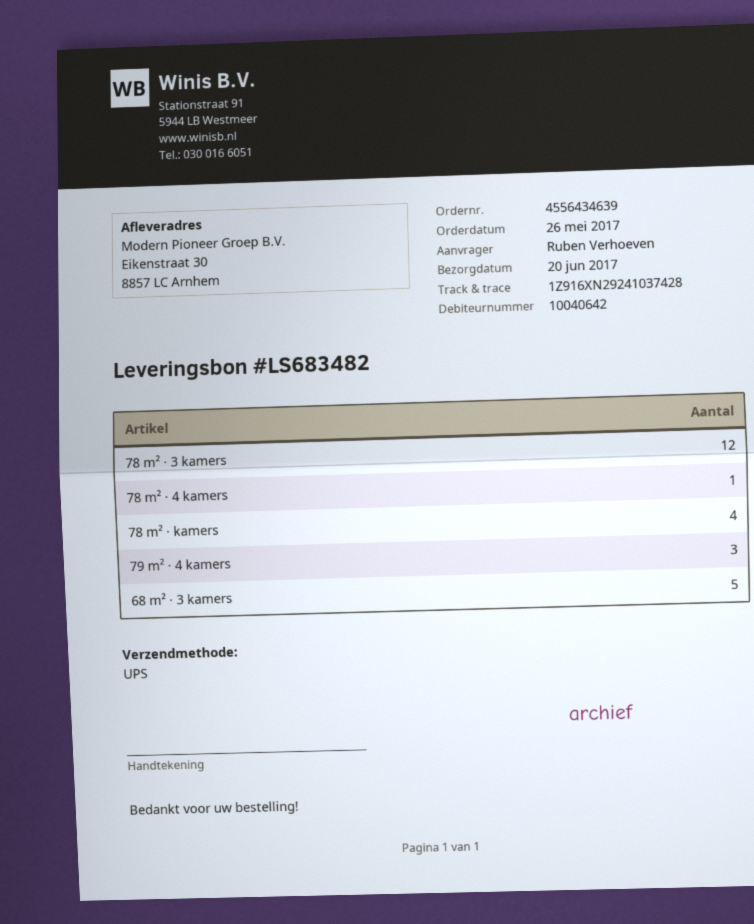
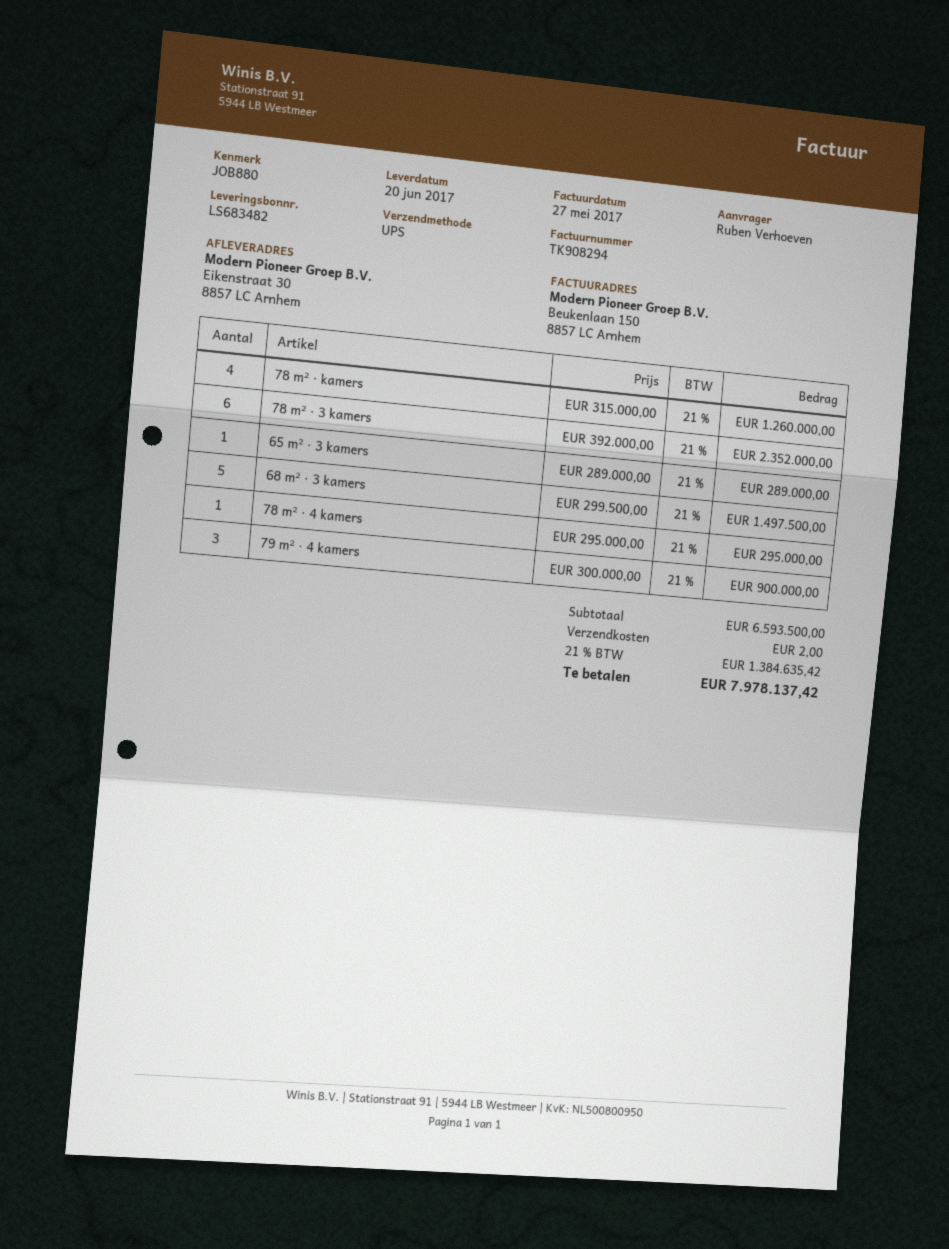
78 m² · 3 kamers: 12 -> 6
65 m² · 3 kamers: none -> 1

